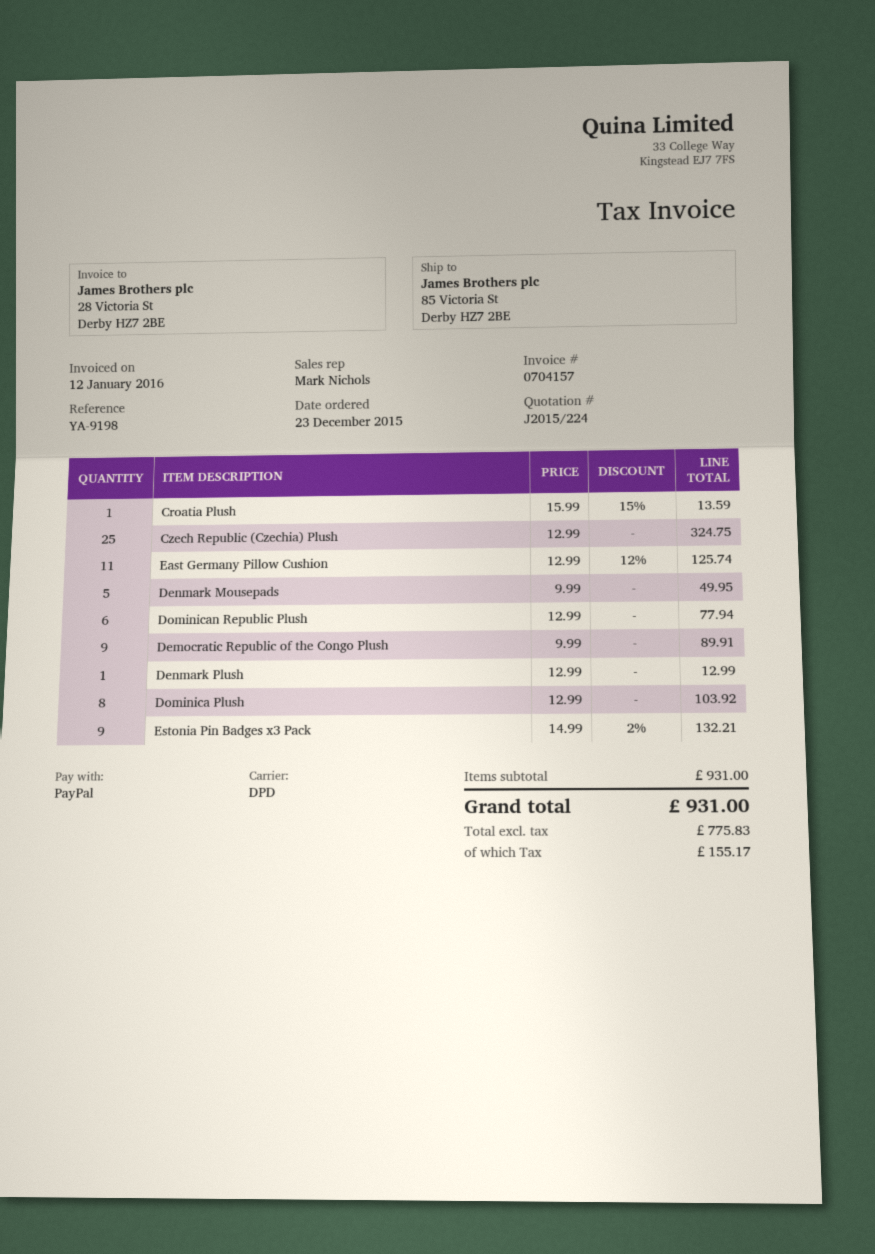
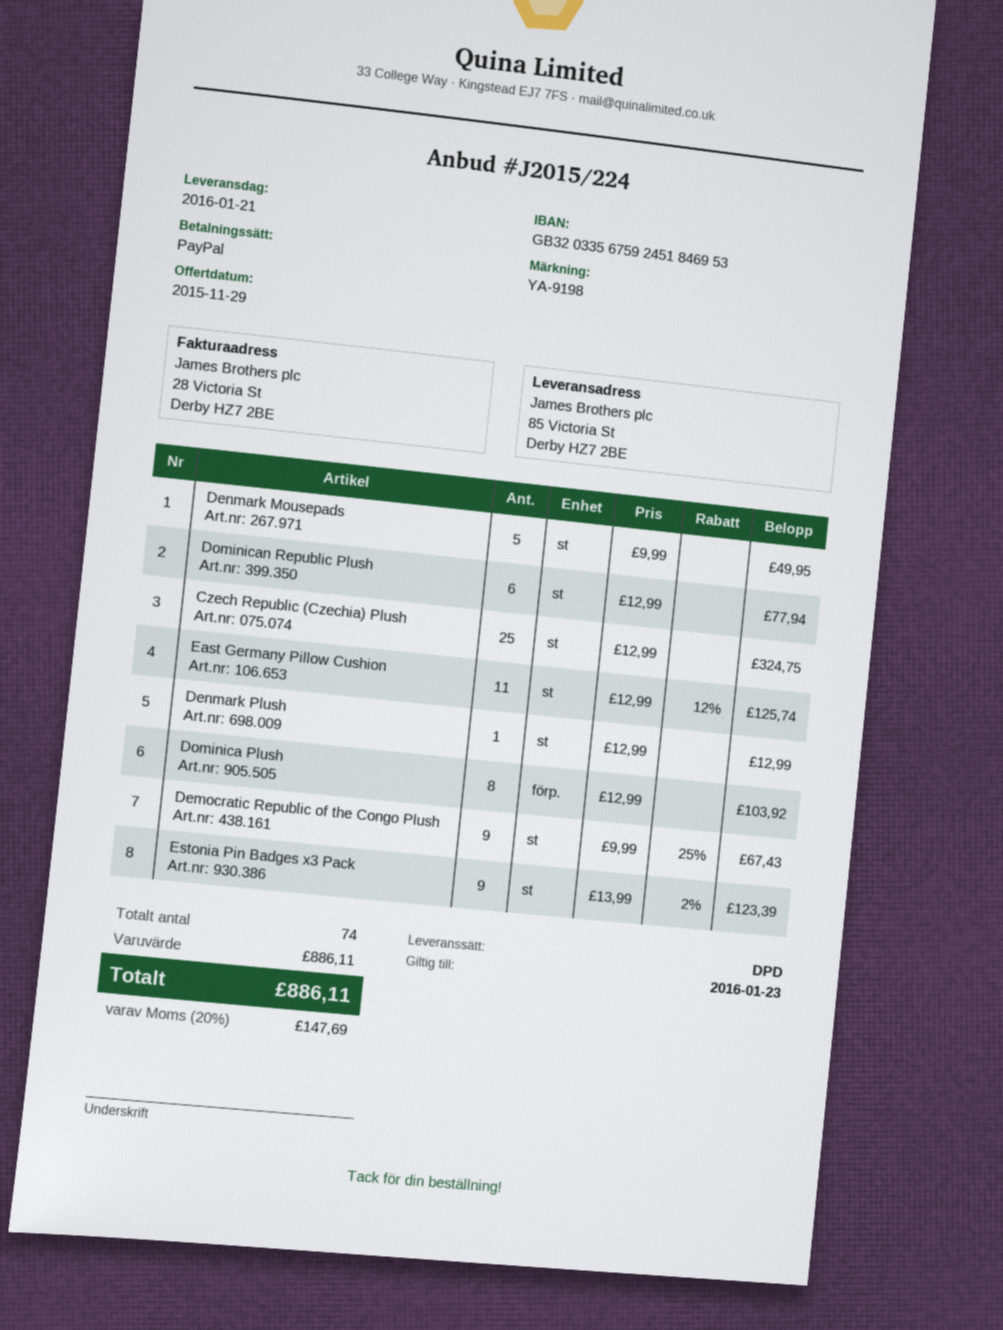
Croatia Plush: 1 x 15.99 - 15% = 13.59 -> none
Democratic Republic of the Congo Plush: 9 x 9.99 = 89.91 -> 9 x 9.99 - 25% = 67.43
Estonia Pin Badges x3 Pack: 9 x 14.99 - 2% = 132.21 -> 9 x 13.99 - 2% = 123.39
subtotal: 931.00 -> 886.11
tax: 155.17 -> 147.69
total: 931.00 -> 886.11

